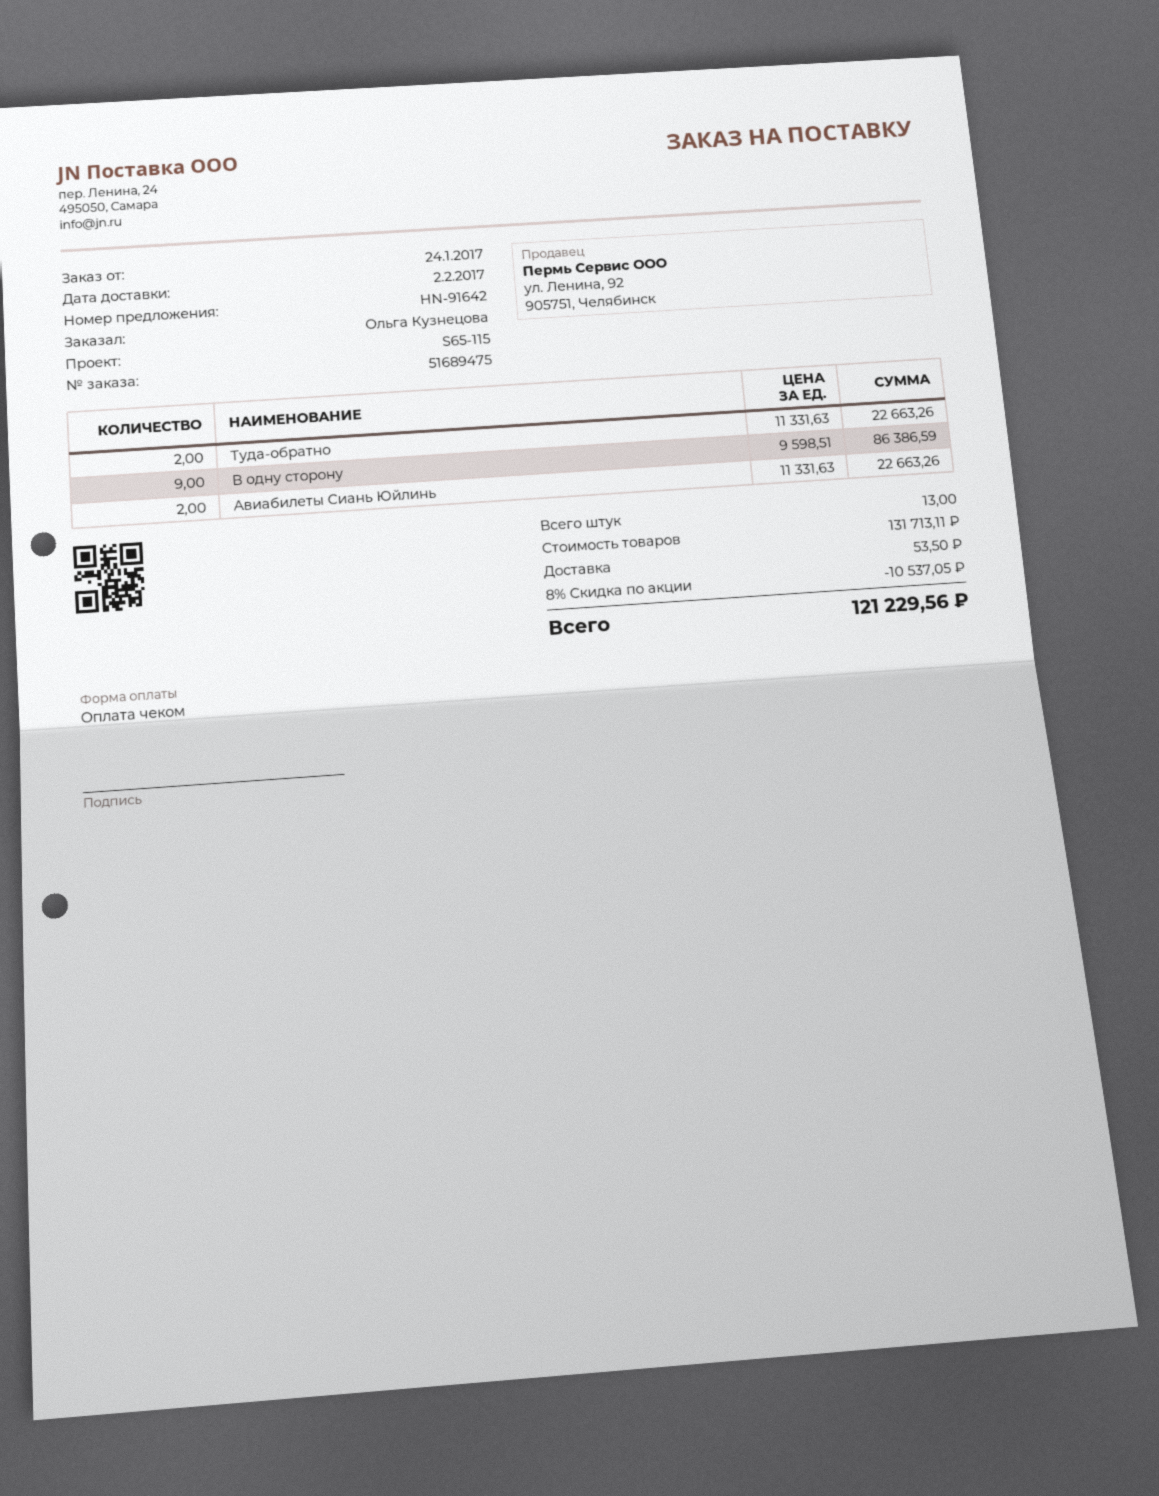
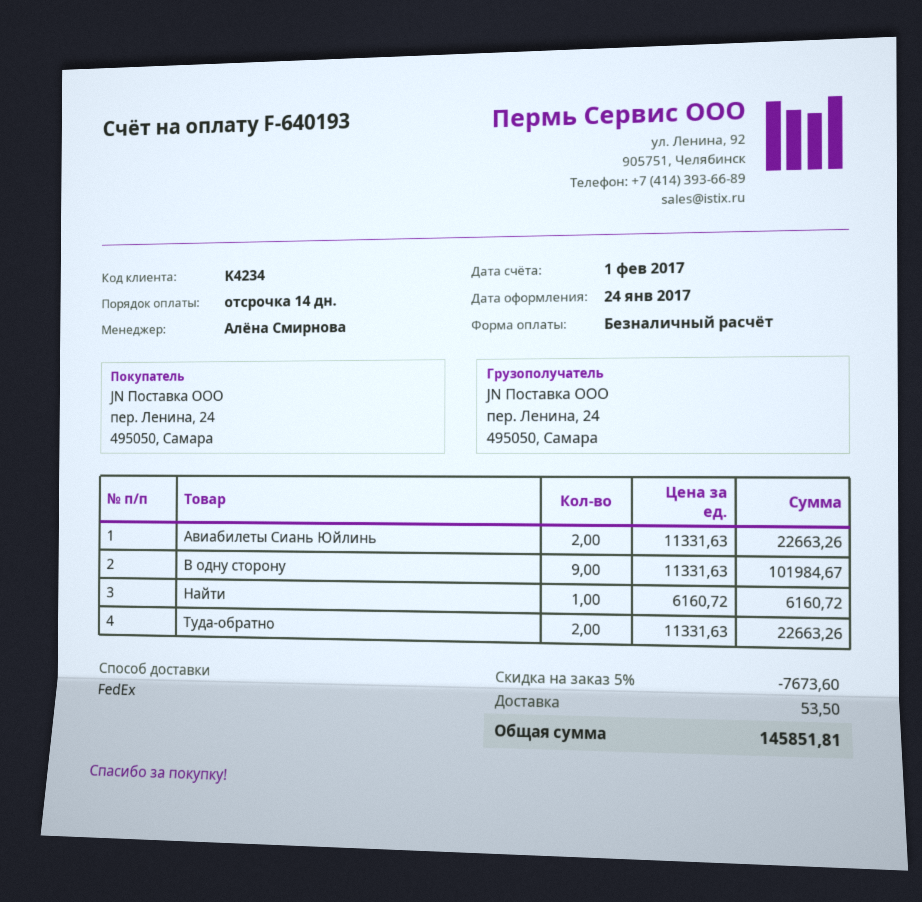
payment method: cheque -> bank transfer
В одну сторону: 9 x 9598.51 = 86386.59 -> 9 x 11331.63 = 101984.67
Найти: none -> 1 x 6160.72 = 6160.72
discount: 8% = 10537.05 -> 5% = 7673.60
total: 121229.56 -> 145851.81

